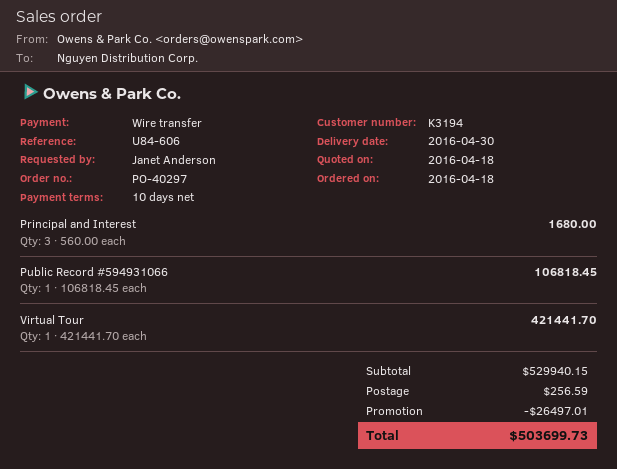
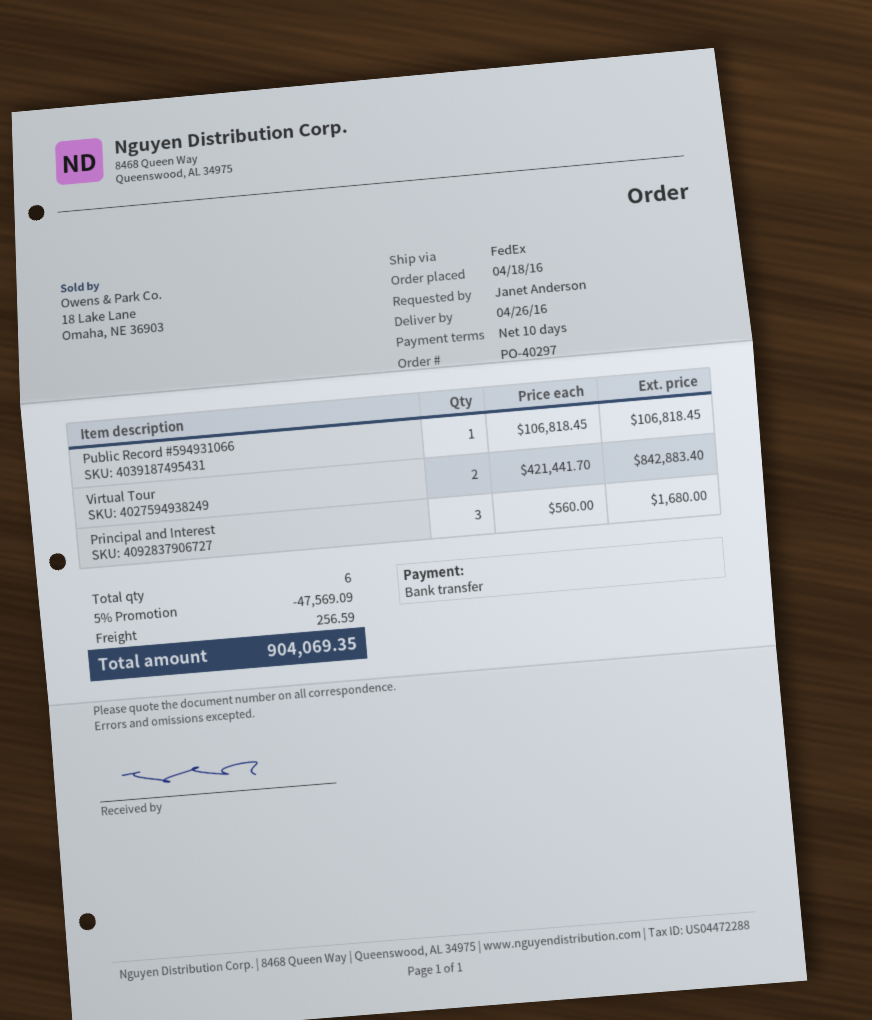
delivery date: 2016-04-30 -> 2016-04-26
Virtual Tour: 1 x 421441.70 = 421441.70 -> 2 x 421441.70 = 842883.40
discount: 26497.01 -> 47569.09
total: 503699.73 -> 904069.35

